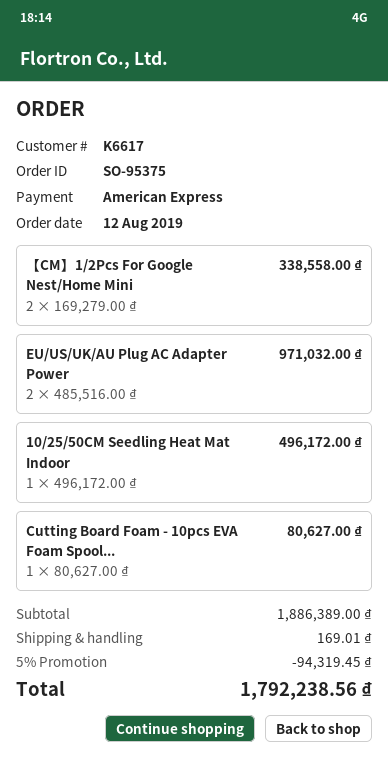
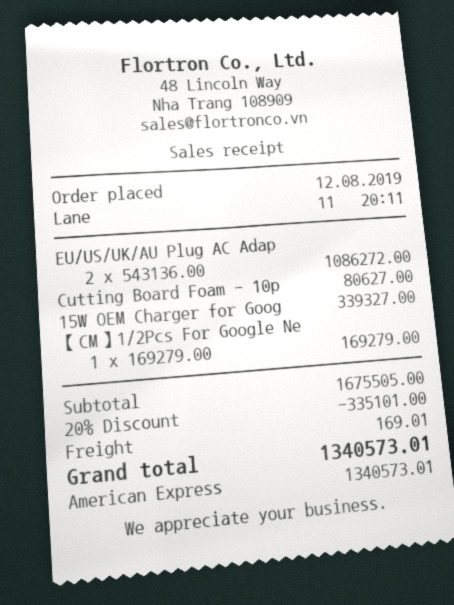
【CM】1/2Pcs For Google Nest/Home Mini: 2 x 169279.00 = 338558.00 -> 1 x 169279.00 = 169279.00
EU/US/UK/AU Plug AC Adapter Power: 2 x 485516.00 = 971032.00 -> 2 x 543136.00 = 1086272.00
10/25/50CM Seedling Heat Mat Indoor: 1 x 496172.00 = 496172.00 -> none
15W OEM Charger for Goog: none -> 1 x 339327.00 = 339327.00
subtotal: 1886389.00 -> 1675505.00
discount: 5% = 94319.45 -> 20% = 335101.00
total: 1792238.56 -> 1340573.01

